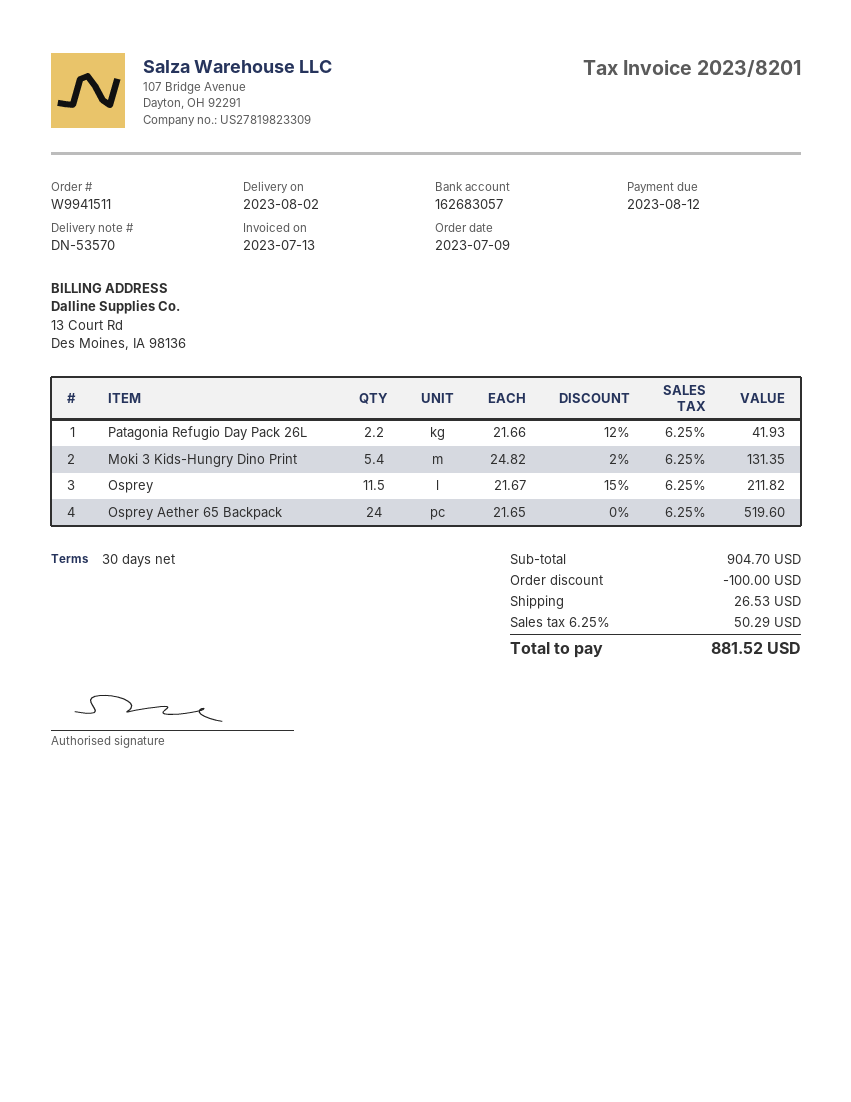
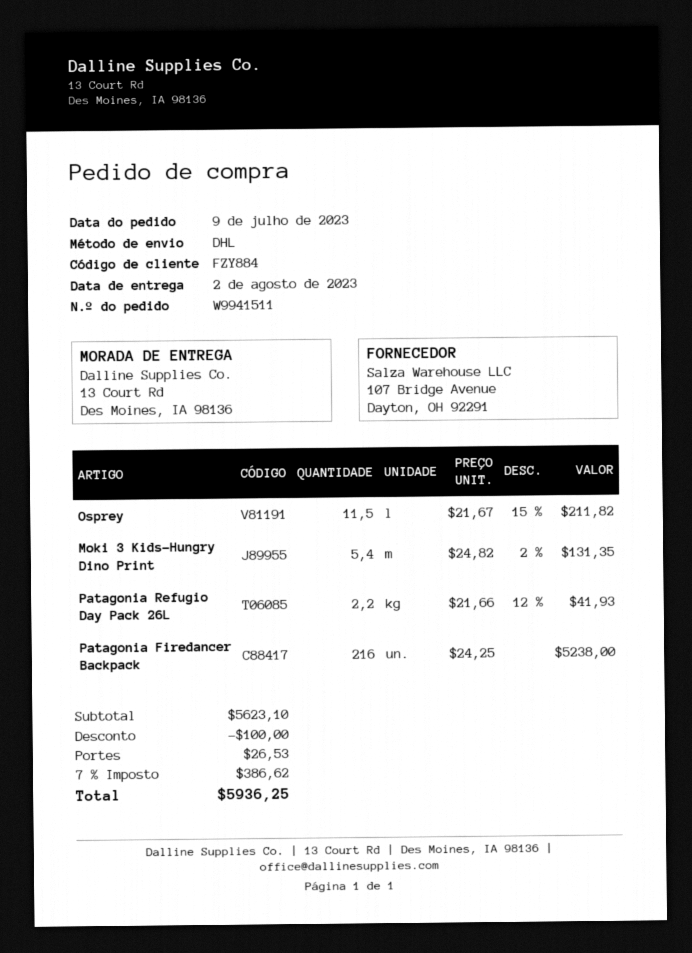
Osprey Aether 65 Backpack: 24 x 21.65 = 519.60 -> none
Patagonia Firedancer Backpack: none -> 216 x 24.25 = 5238.00
subtotal: 904.70 -> 5623.10
tax: 6.25% = 50.29 -> 7% = 386.62
total: 881.52 -> 5936.25

